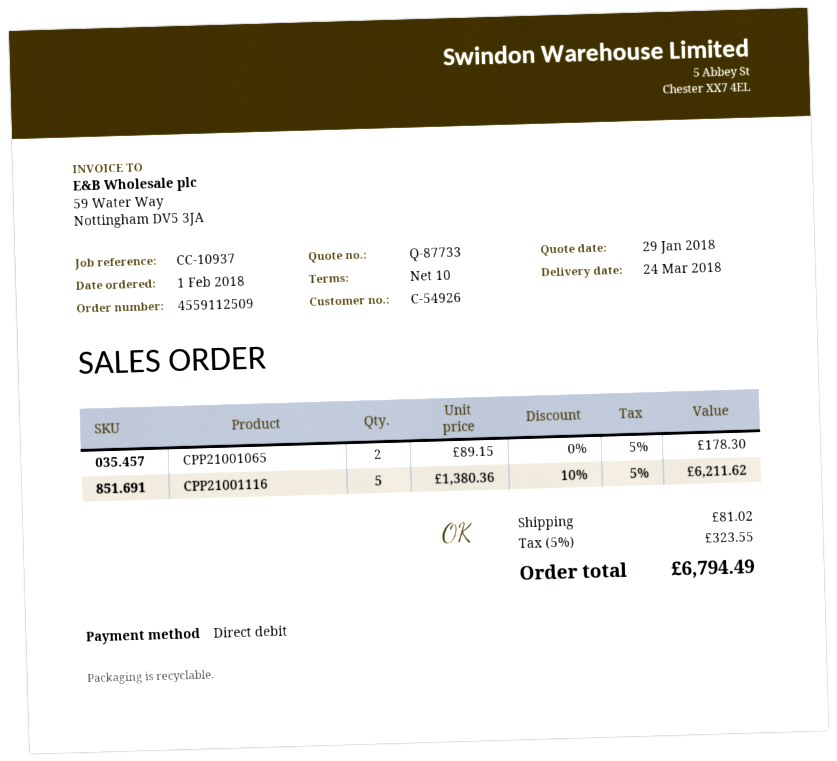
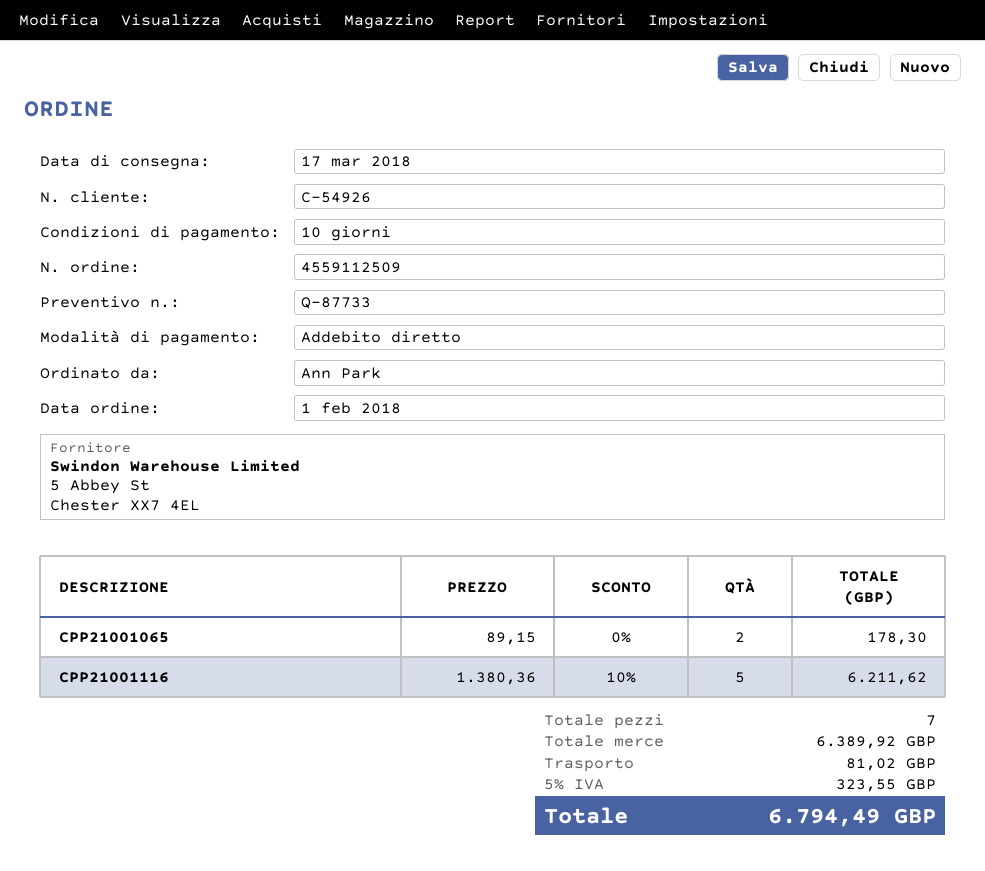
delivery date: 2018-03-24 -> 2018-03-17

